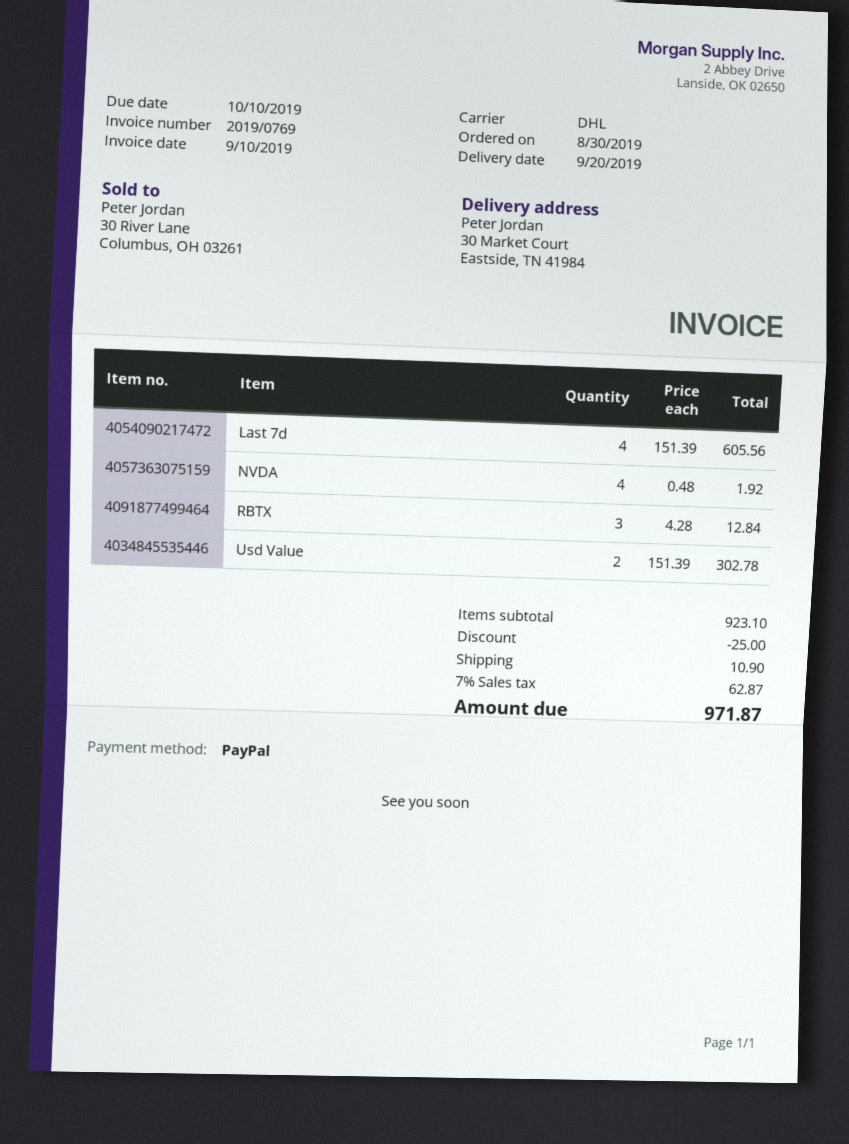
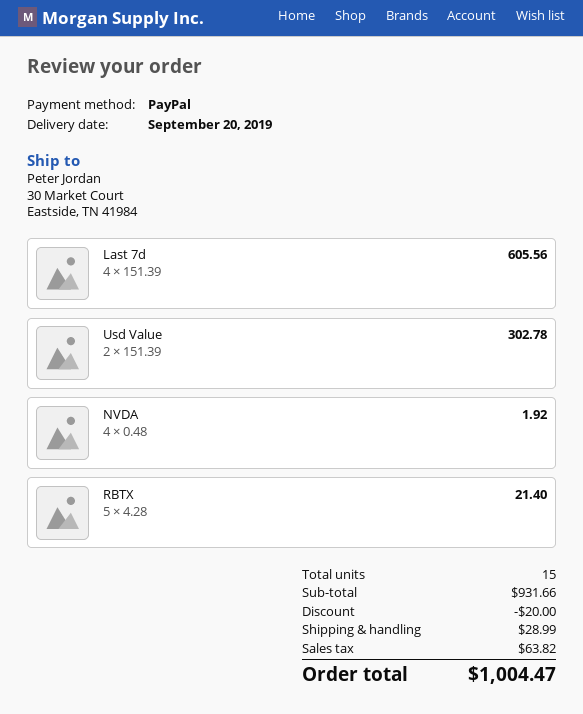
RBTX: 3 x 4.28 = 12.84 -> 5 x 4.28 = 21.40
subtotal: 923.10 -> 931.66
discount: 25.00 -> 20.00
shipping: 10.90 -> 28.99
tax: 62.87 -> 63.82
total: 971.87 -> 1004.47

